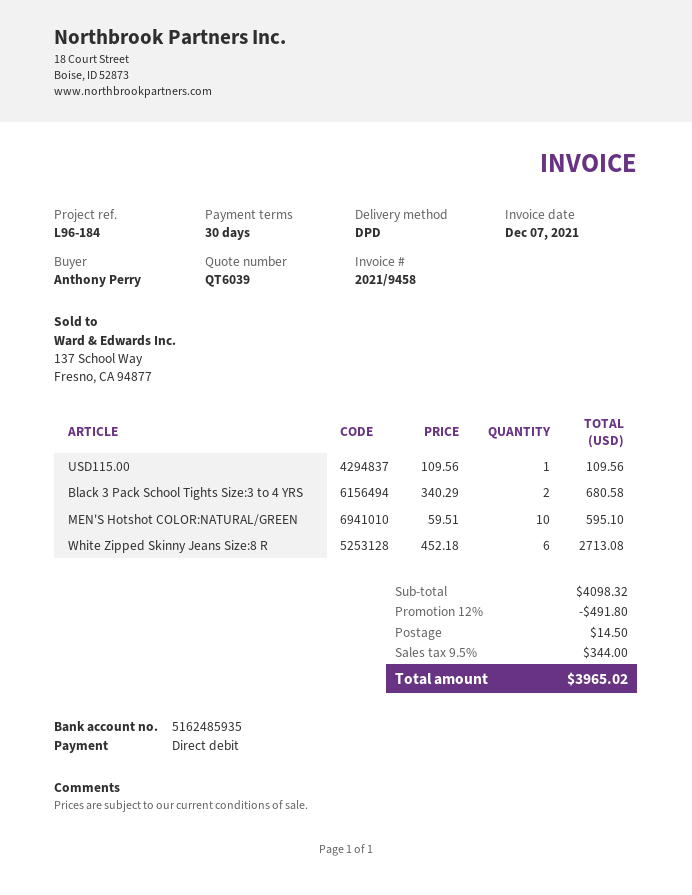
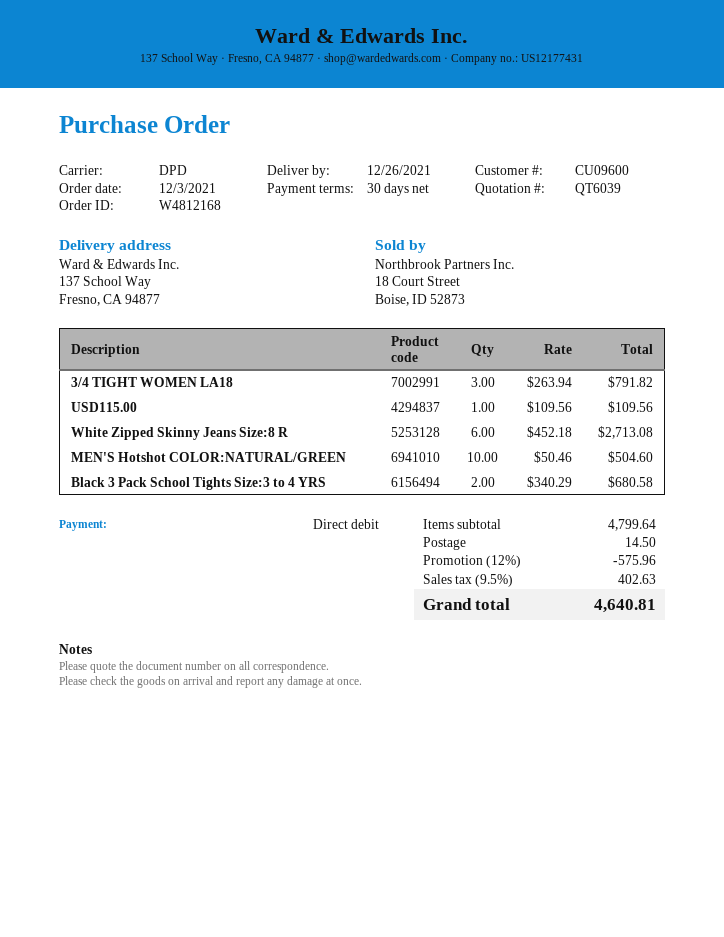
MEN'S Hotshot COLOR:NATURAL/GREEN: 10 x 59.51 = 595.10 -> 10 x 50.46 = 504.60
3/4 TIGHT WOMEN LA18: none -> 3 x 263.94 = 791.82
subtotal: 4098.32 -> 4799.64
discount: 12% = 491.80 -> 12% = 575.96
tax: 9.5% = 344.00 -> 9.5% = 402.63
total: 3965.02 -> 4640.81

